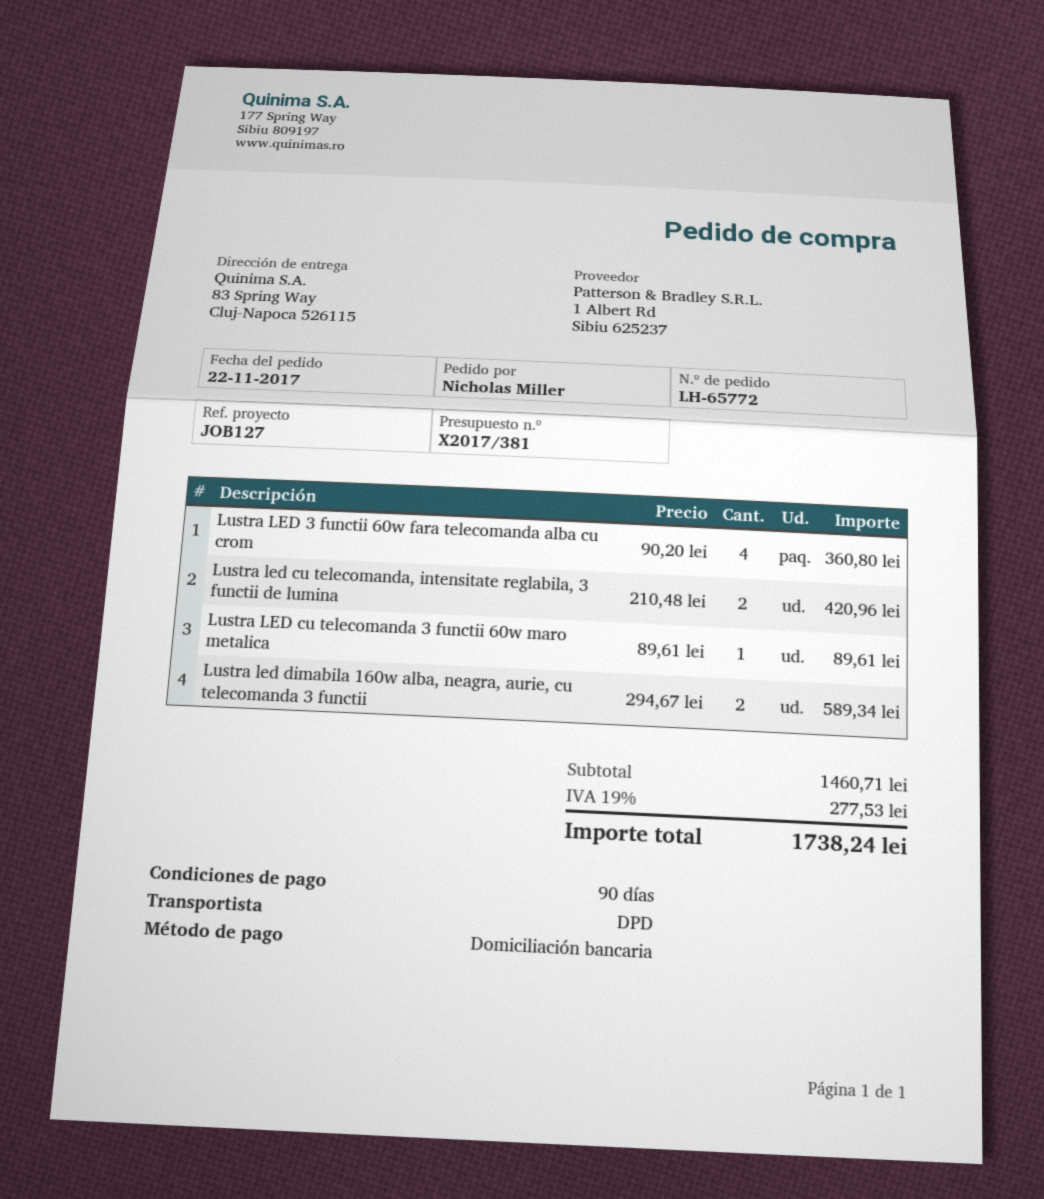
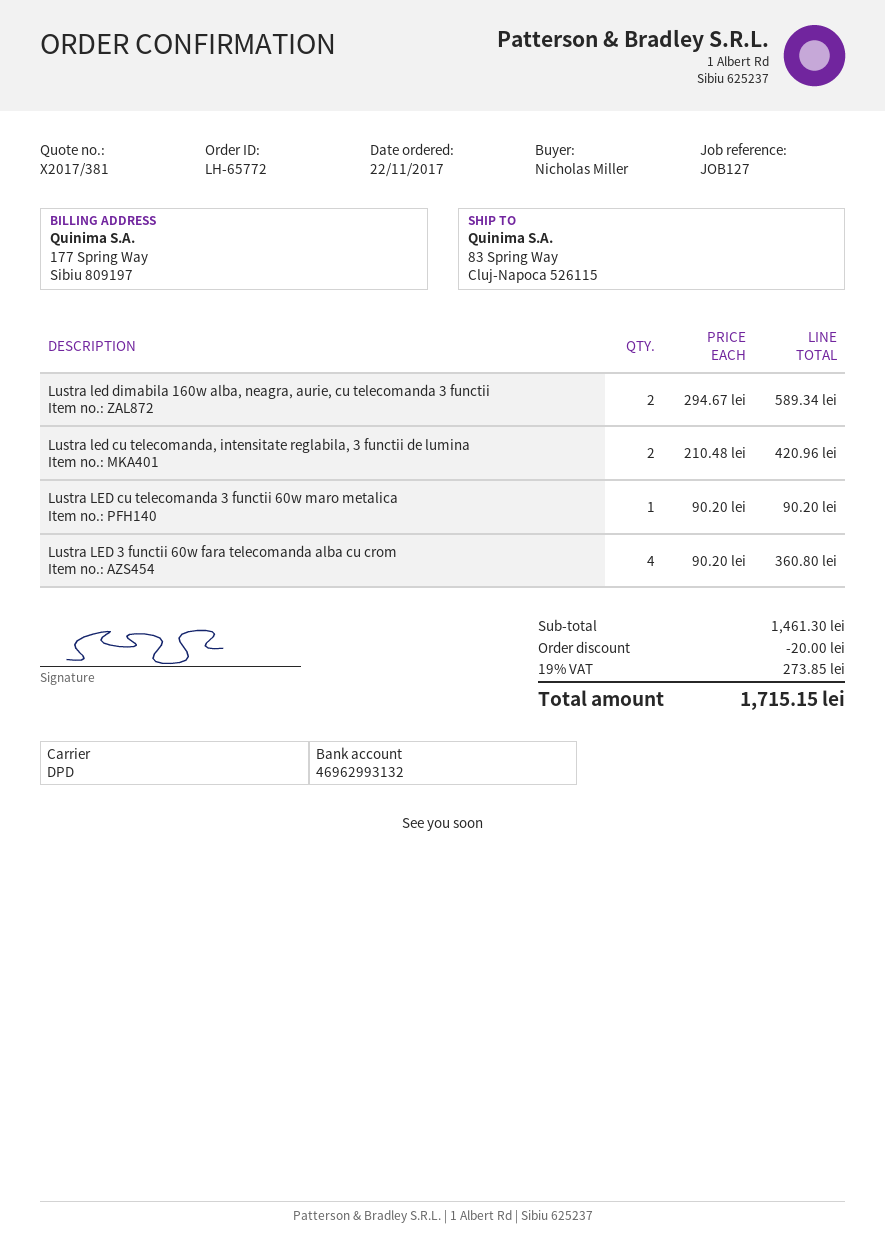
Lustra LED cu telecomanda 3 functii 60w maro metalica: 1 x 89.61 = 89.61 -> 1 x 90.20 = 90.20
subtotal: 1460.71 -> 1461.30
discount: none -> 20.00
tax: 19% = 277.53 -> 19% = 273.85
total: 1738.24 -> 1715.15

